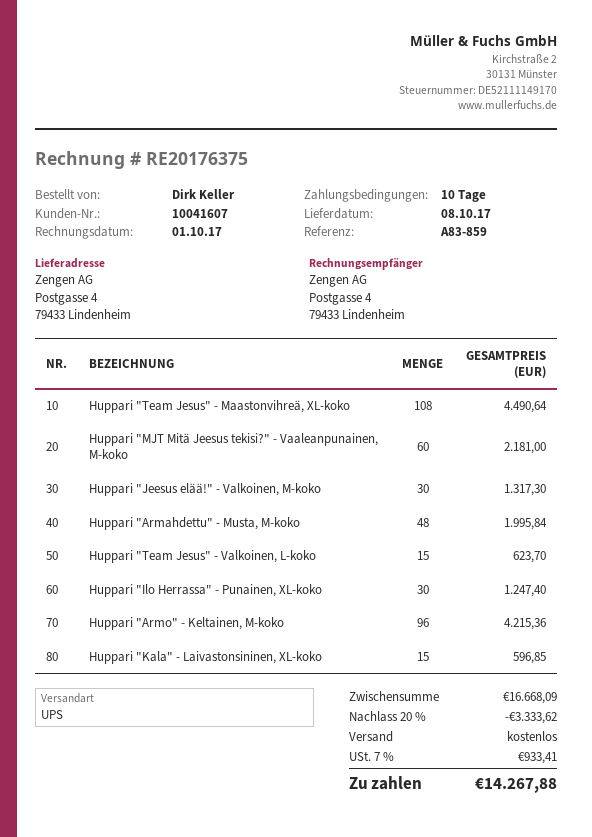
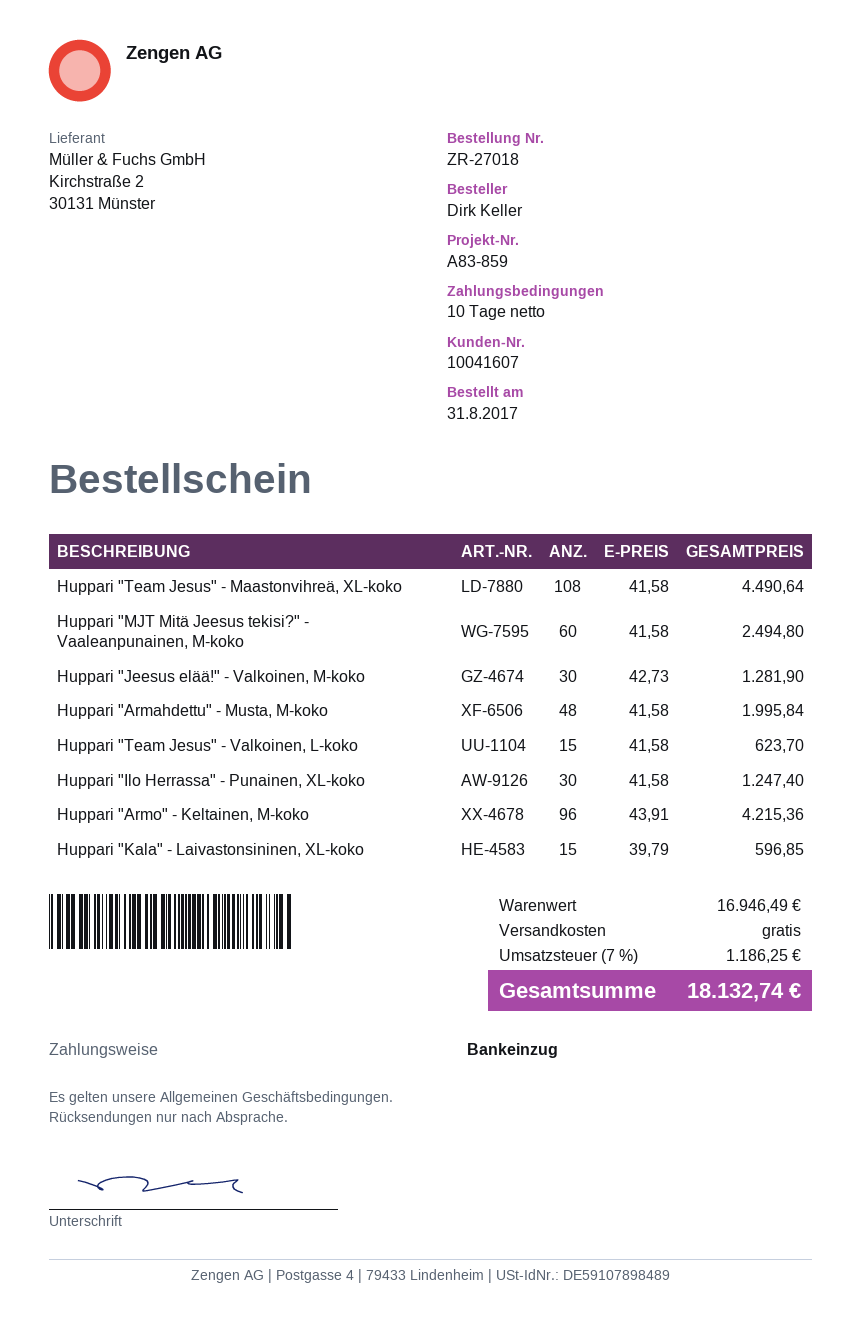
Huppari "MJT Mitä Jeesus tekisi?" - Vaaleanpunainen, M-koko: 60 for 2181.00 -> 60 for 2494.80
Huppari "Jeesus elää!" - Valkoinen, M-koko: 30 for 1317.30 -> 30 for 1281.90
subtotal: 16668.09 -> 16946.49
discount: 20% = 3333.62 -> none
tax: 7% = 933.41 -> 7% = 1186.25
total: 14267.88 -> 18132.74

